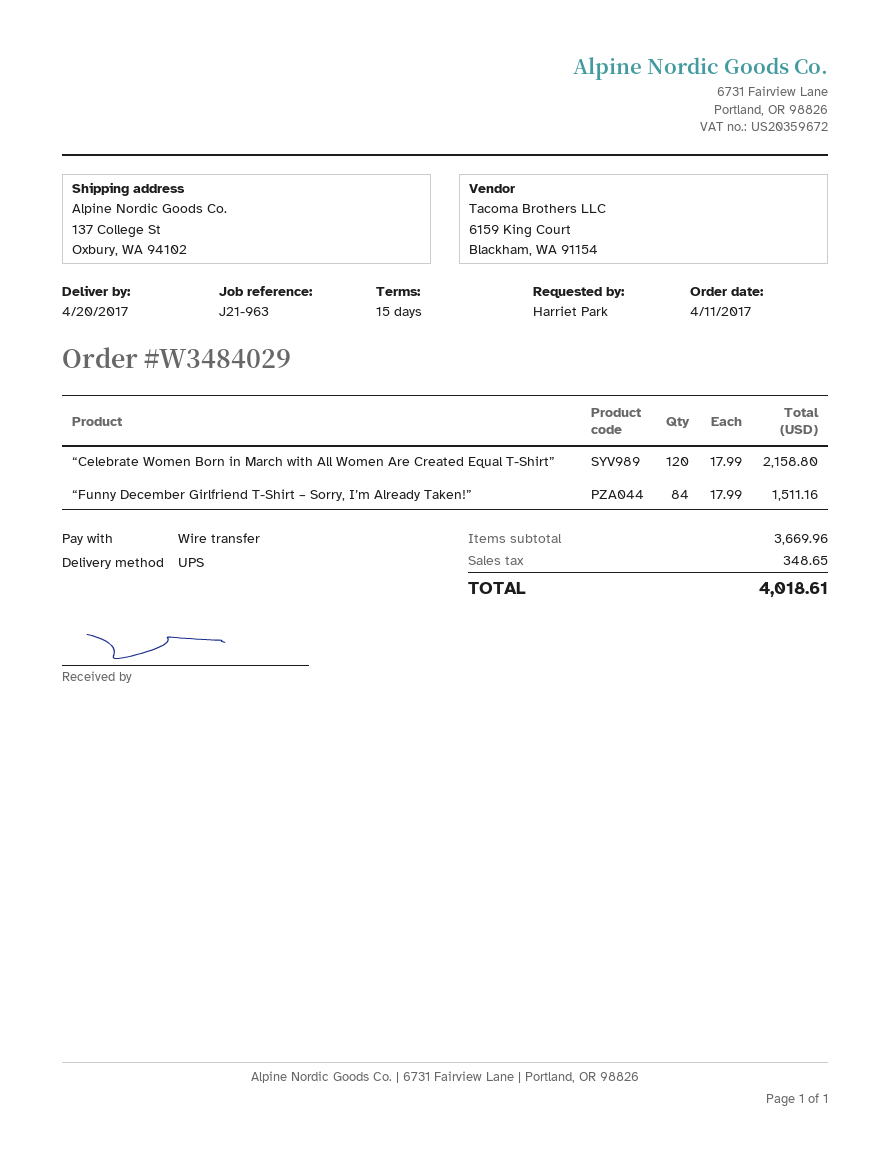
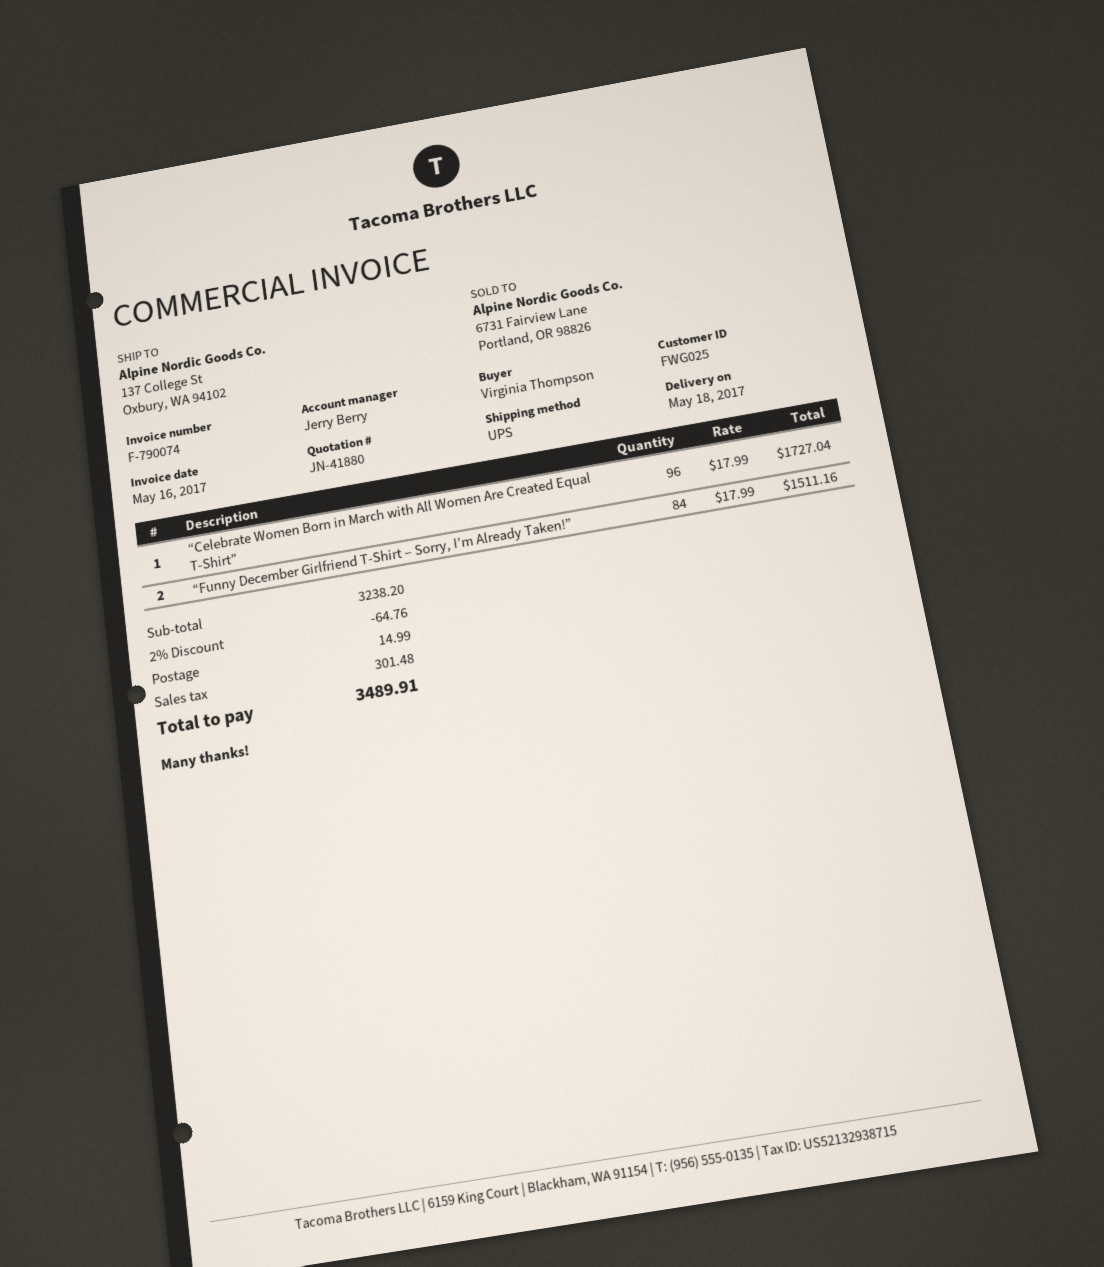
delivery date: 2017-04-20 -> 2017-05-18
ordered by: Harriet Park -> Virginia Thompson
“Celebrate Women Born in March with All Women Are Created Equal T-Shirt”: 120 x 17.99 = 2158.80 -> 96 x 17.99 = 1727.04
subtotal: 3669.96 -> 3238.20
discount: none -> 2% = 64.76
shipping: none -> 14.99
tax: 348.65 -> 301.48
total: 4018.61 -> 3489.91

